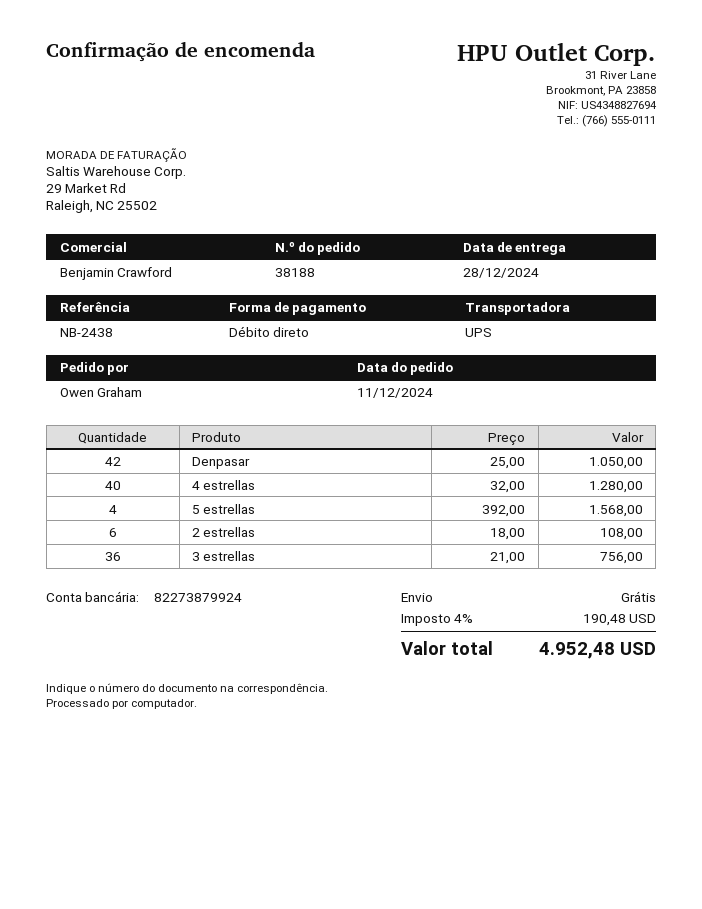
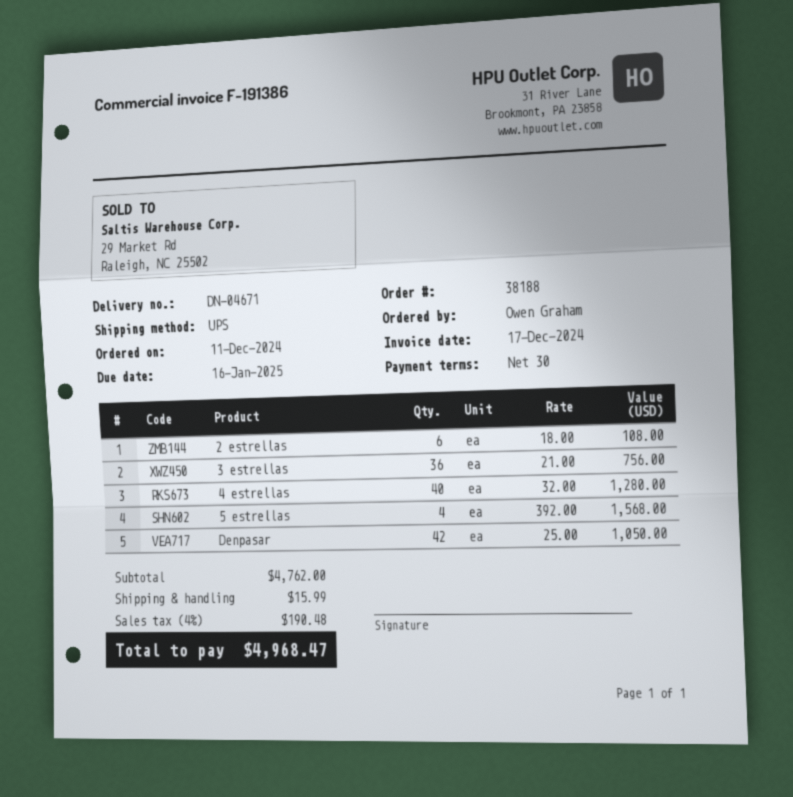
shipping: 0.00 -> 15.99
total: 4952.48 -> 4968.47

